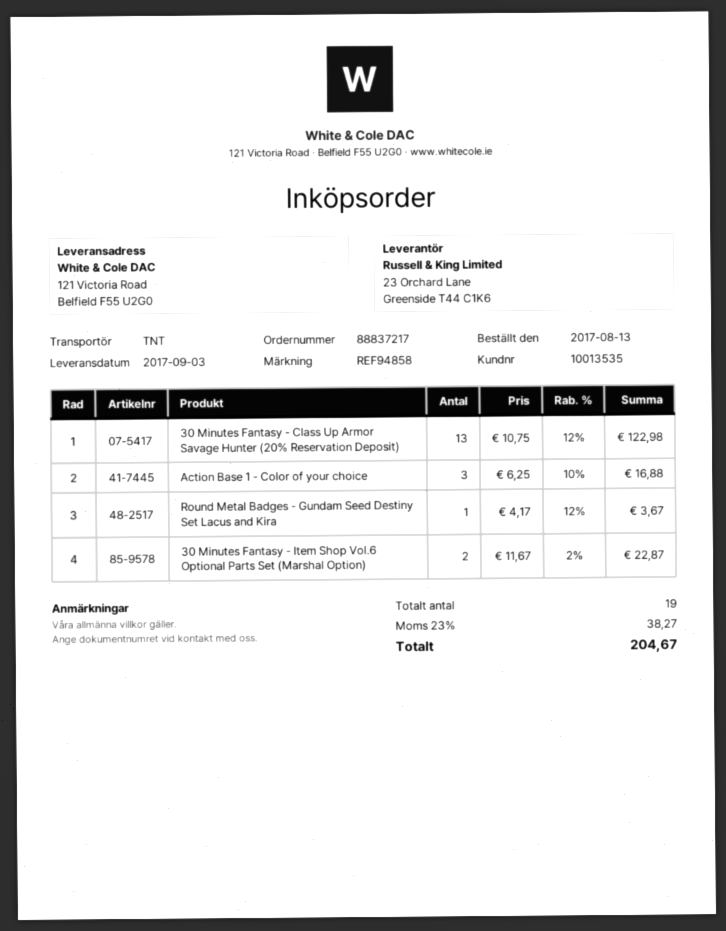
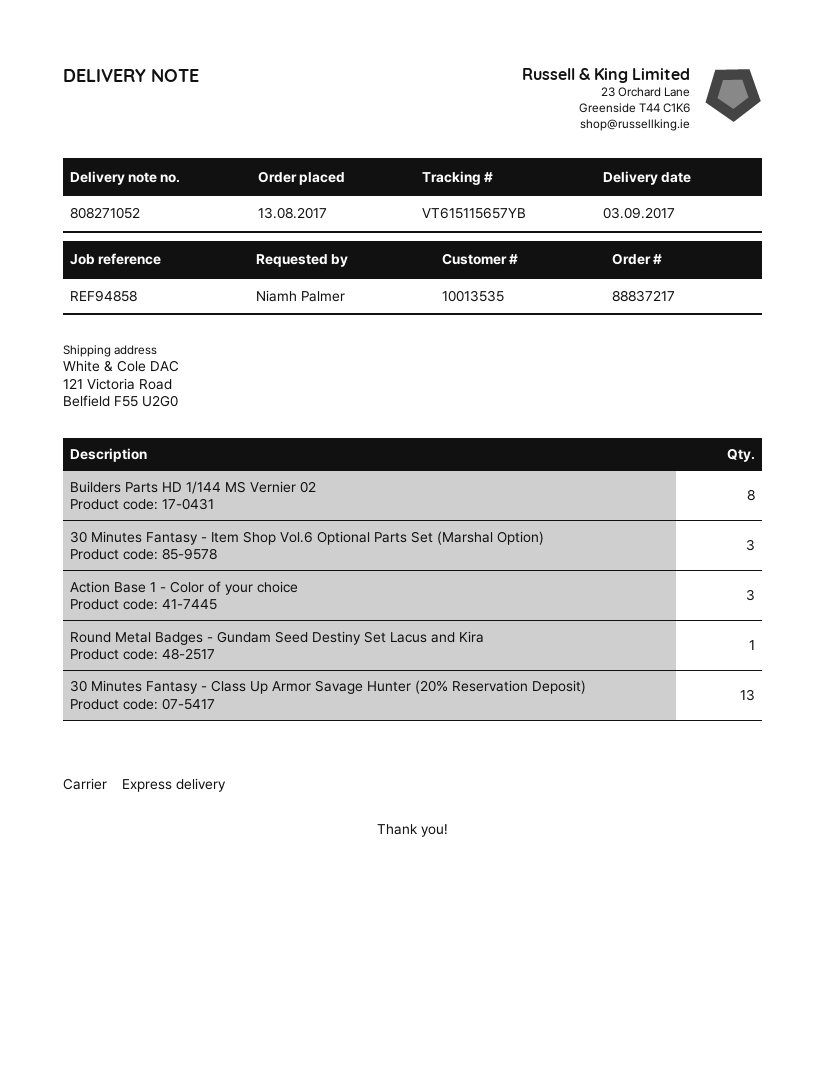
shipping method: TNT -> express
30 Minutes Fantasy - Item Shop Vol.6 Optional Parts Set (Marshal Option): 2 -> 3
Builders Parts HD 1/144 MS Vernier 02: none -> 8

